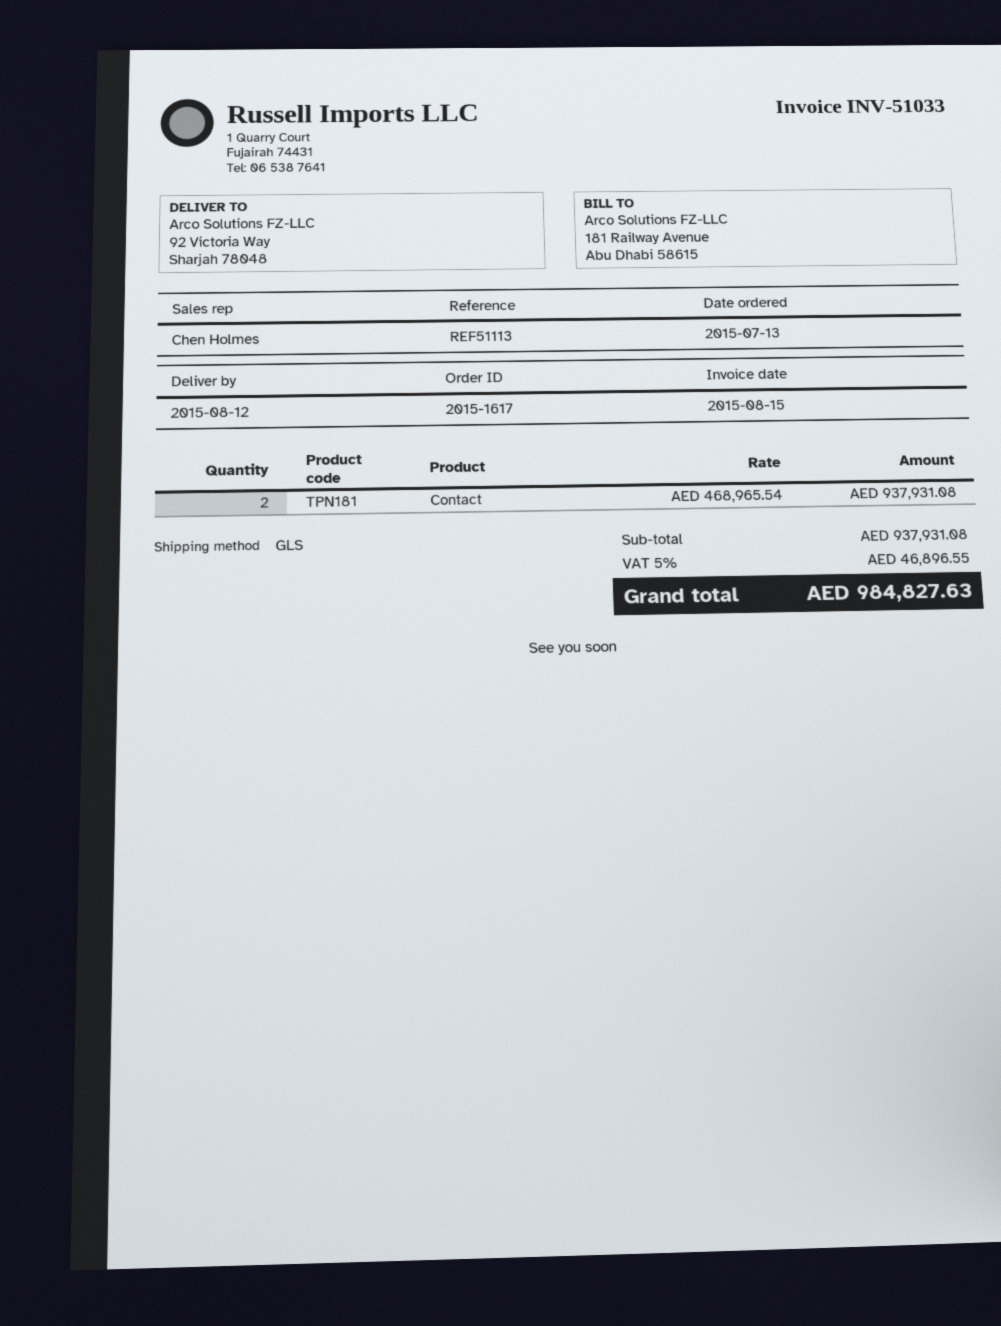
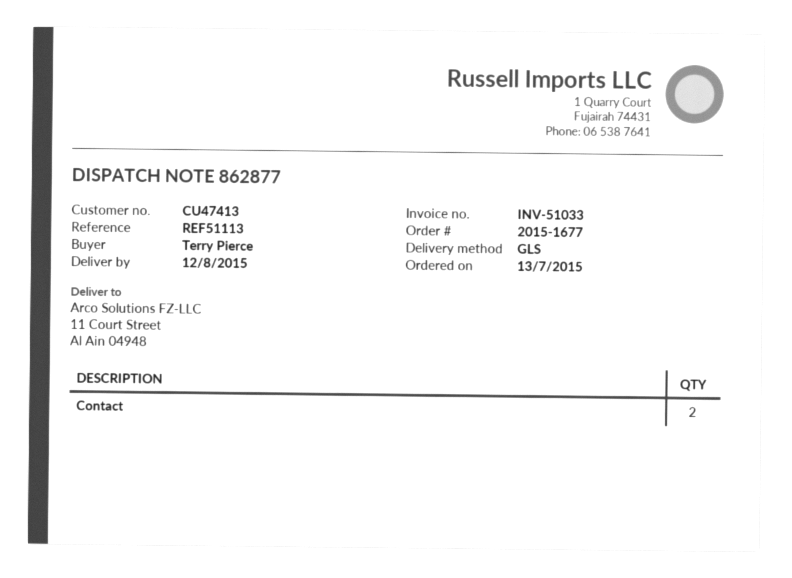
order number: 2015-1617 -> 2015-1677
ship to: 92 Victoria Way, Sharjah 78048 -> 11 Court Street, Al Ain 04948

